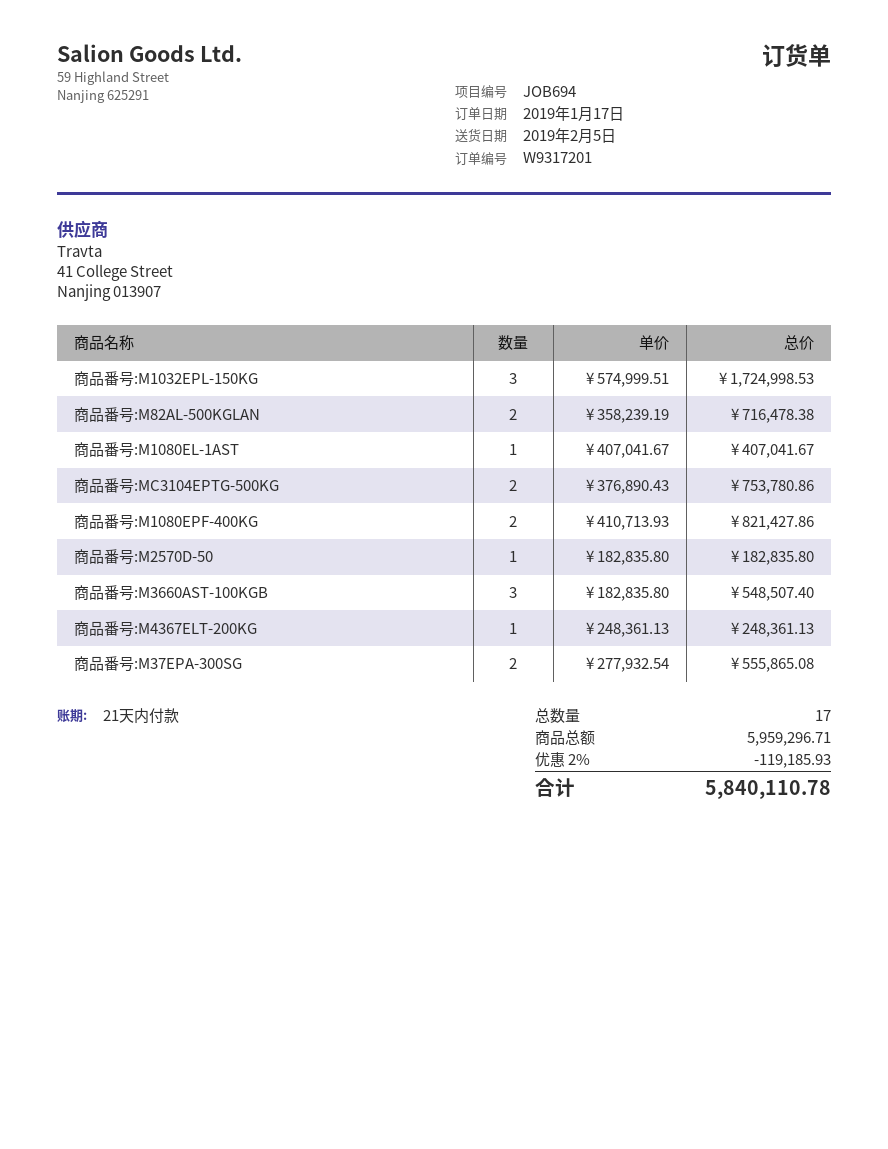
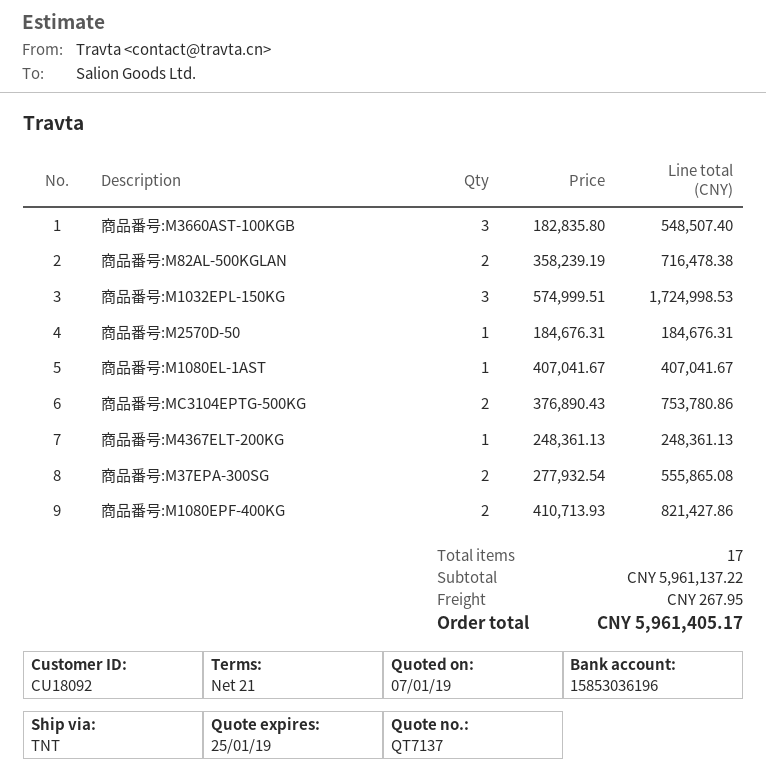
商品番号:M2570D-50: 1 x 182835.80 = 182835.80 -> 1 x 184676.31 = 184676.31
subtotal: 5959296.71 -> 5961137.22
discount: 2% = 119185.93 -> none
shipping: none -> 267.95
total: 5840110.78 -> 5961405.17

